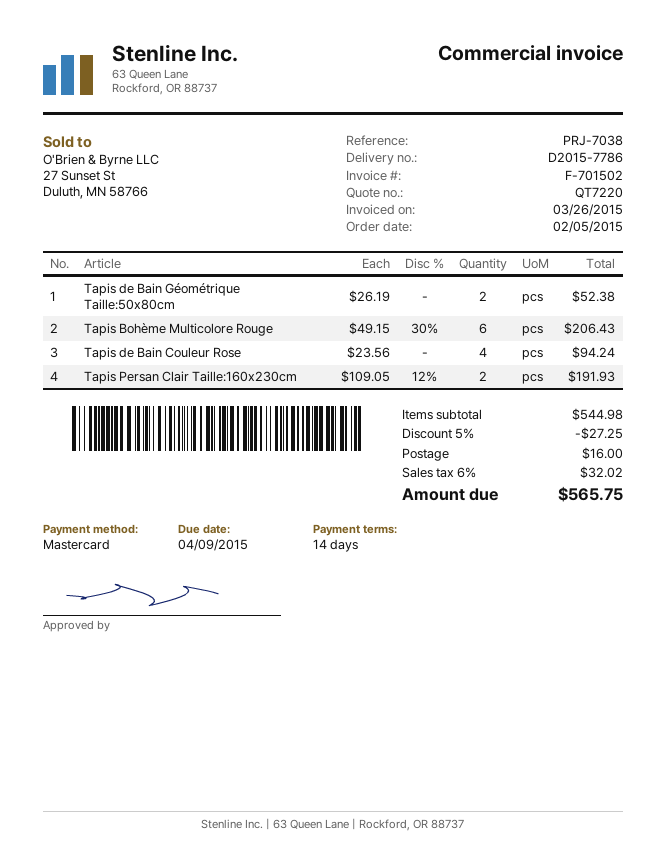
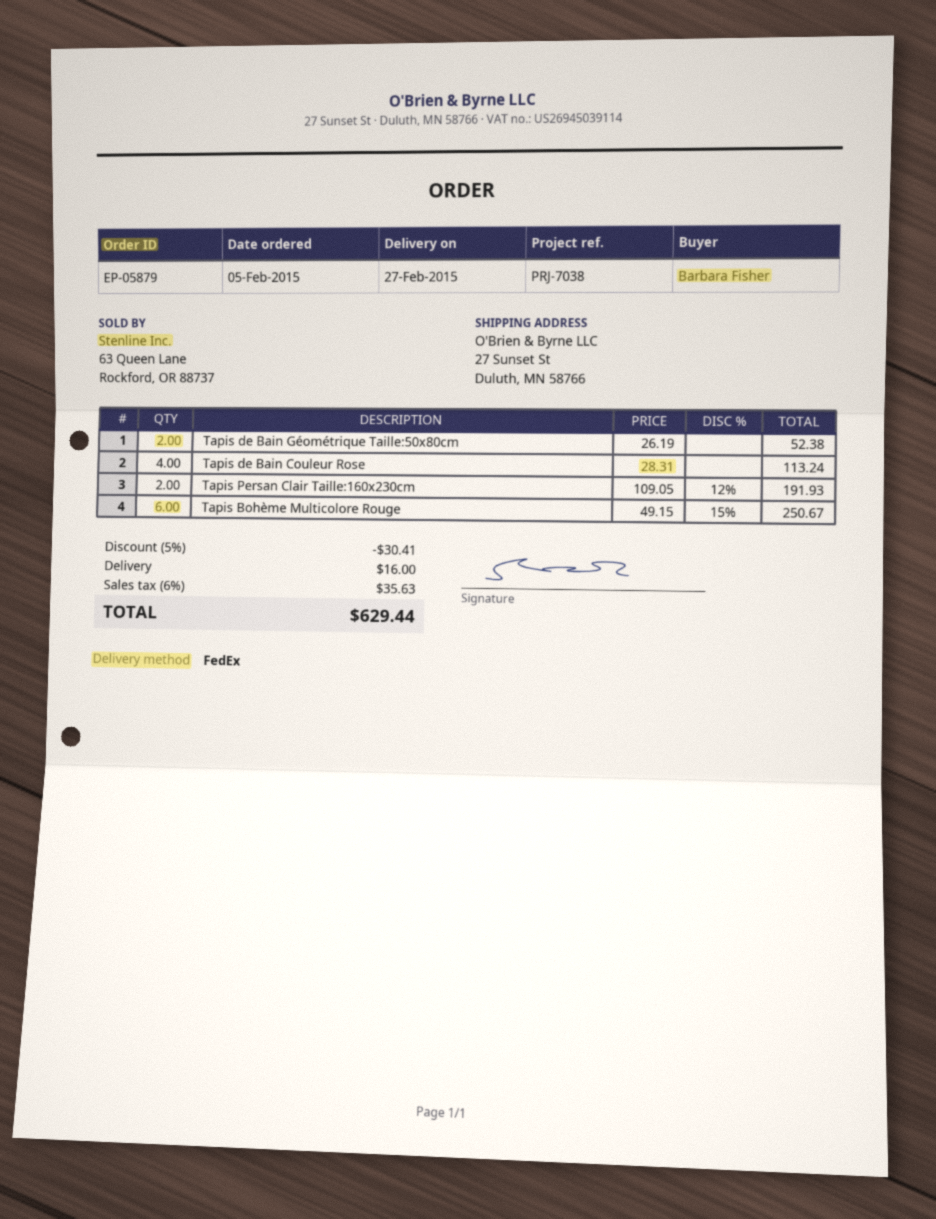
Tapis Bohème Multicolore Rouge: 6 x 49.15 - 30% = 206.43 -> 6 x 49.15 - 15% = 250.67
Tapis de Bain Couleur Rose: 4 x 23.56 = 94.24 -> 4 x 28.31 = 113.24
discount: 5% = 27.25 -> 5% = 30.41
tax: 6% = 32.02 -> 6% = 35.63
total: 565.75 -> 629.44

